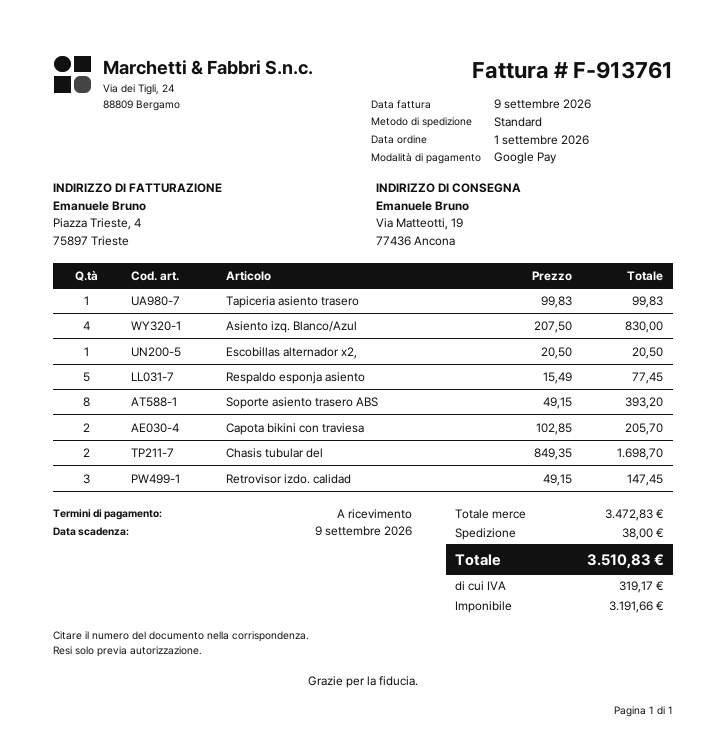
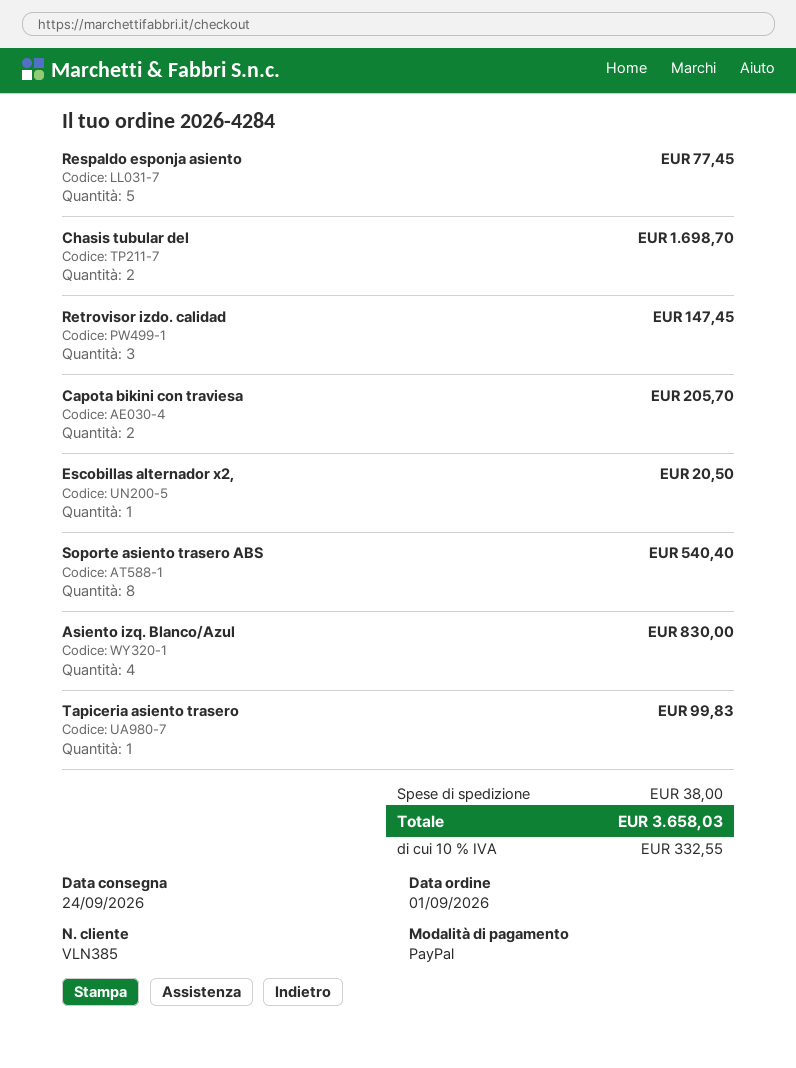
payment method: Google Pay -> PayPal
Soporte asiento trasero ABS: 8 for 393.20 -> 8 for 540.40
tax: 319.17 -> 332.55
total: 3510.83 -> 3658.03

